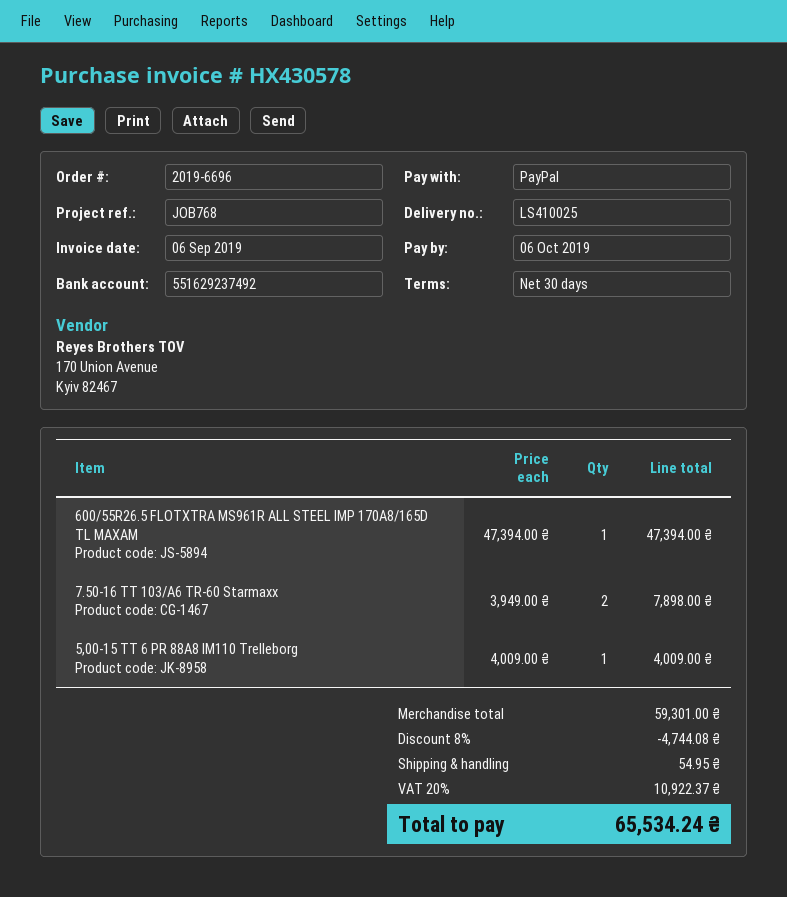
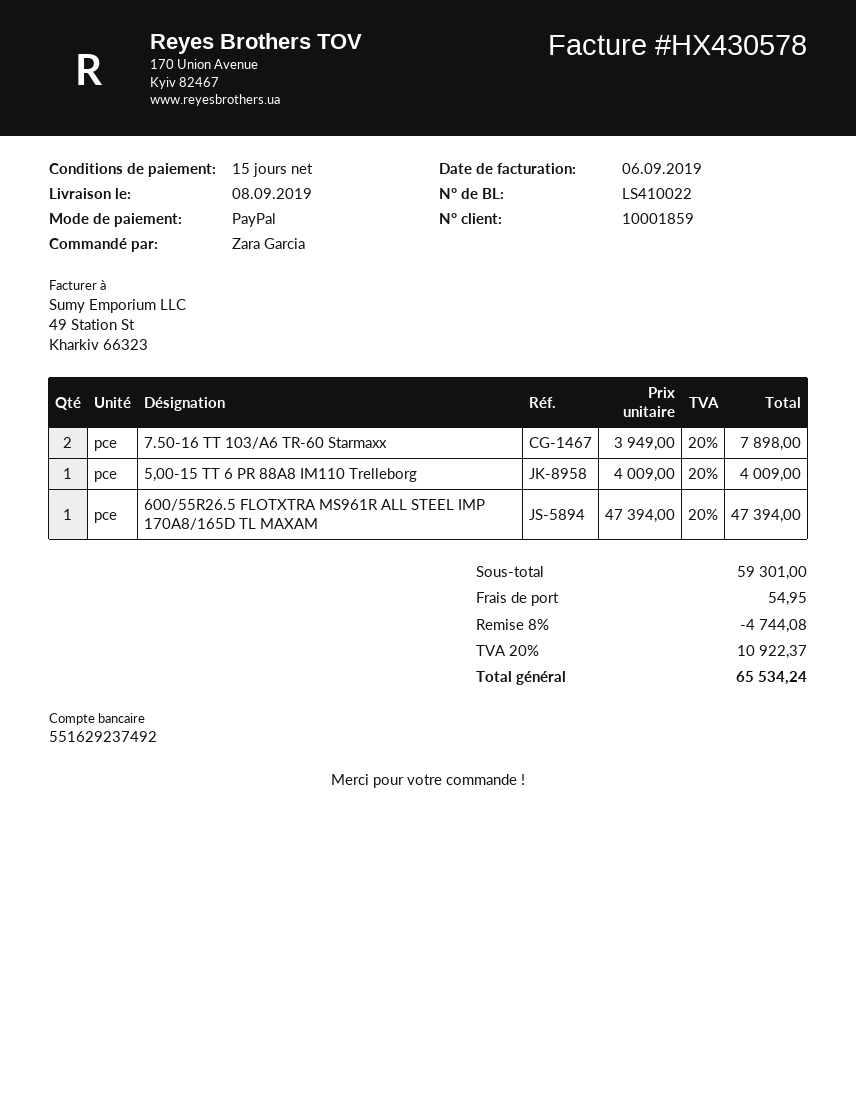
delivery note number: LS410025 -> LS410022
payment terms: 30 days -> 15 days

